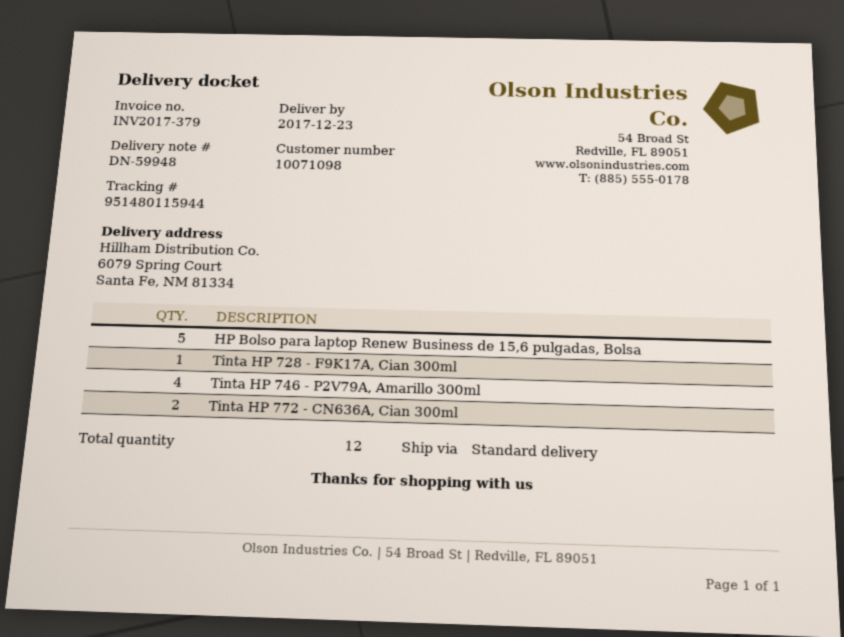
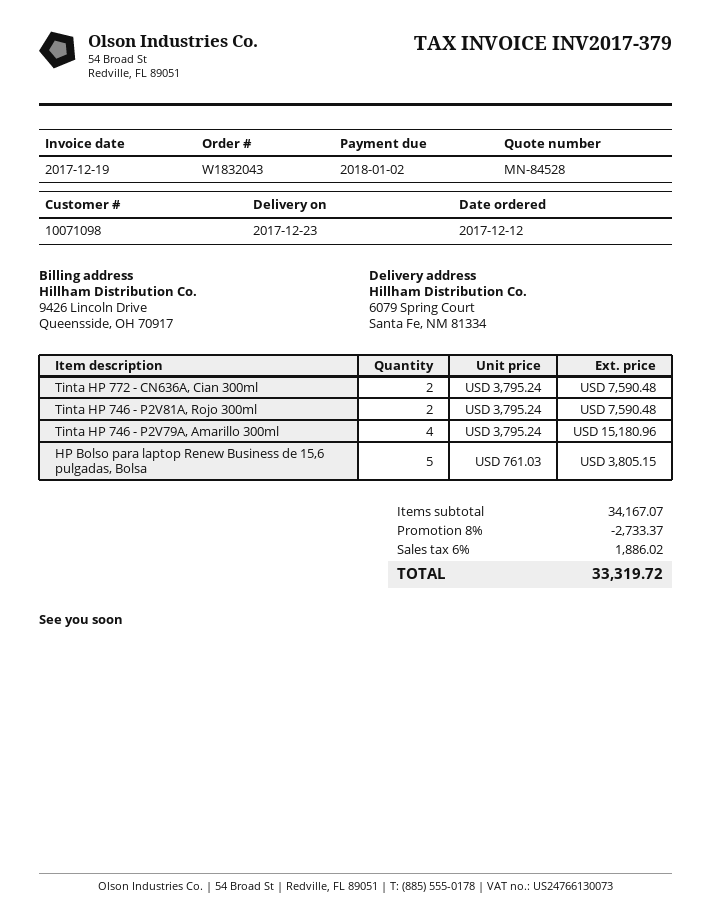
Tinta HP 728 - F9K17A, Cian 300ml: 1 -> none
Tinta HP 746 - P2V81A, Rojo 300ml: none -> 2

